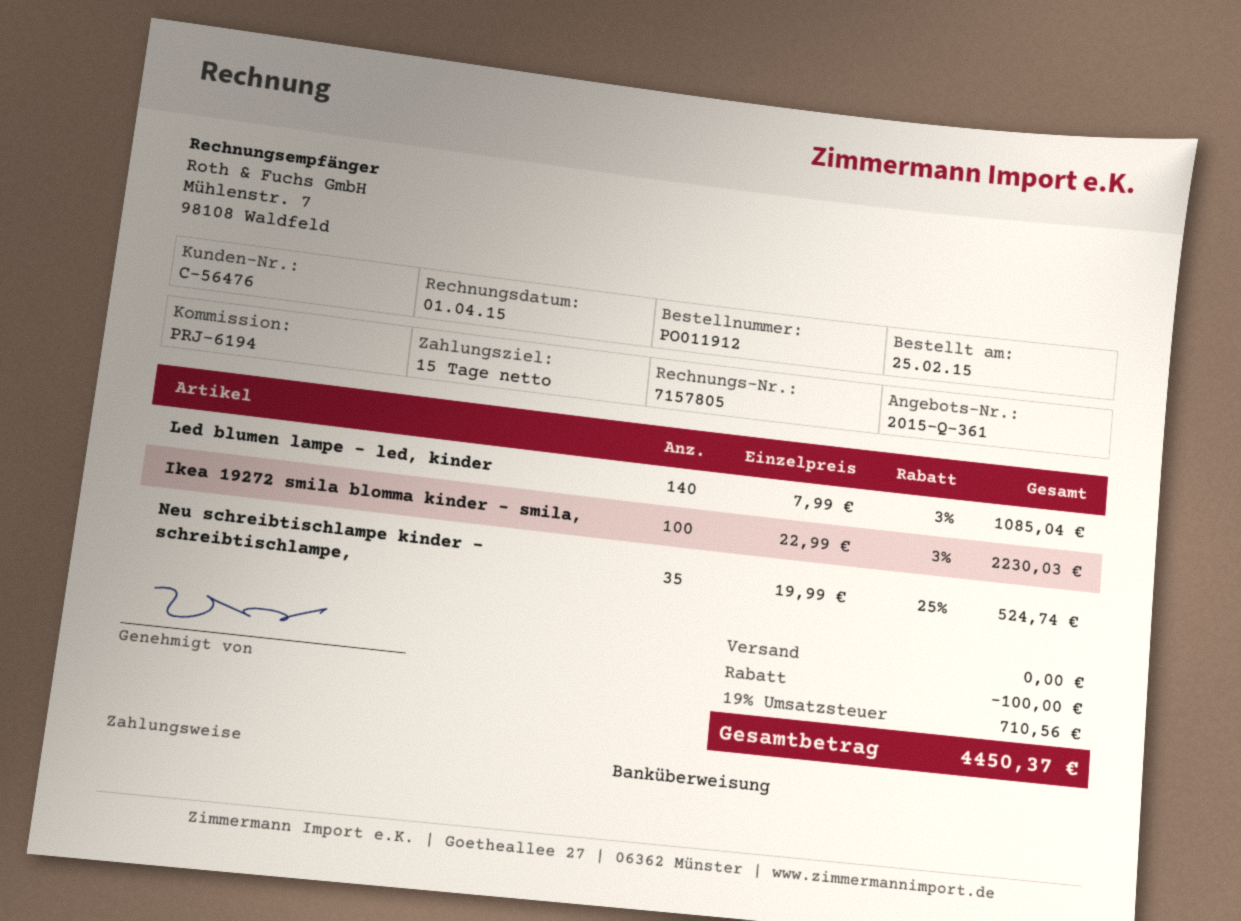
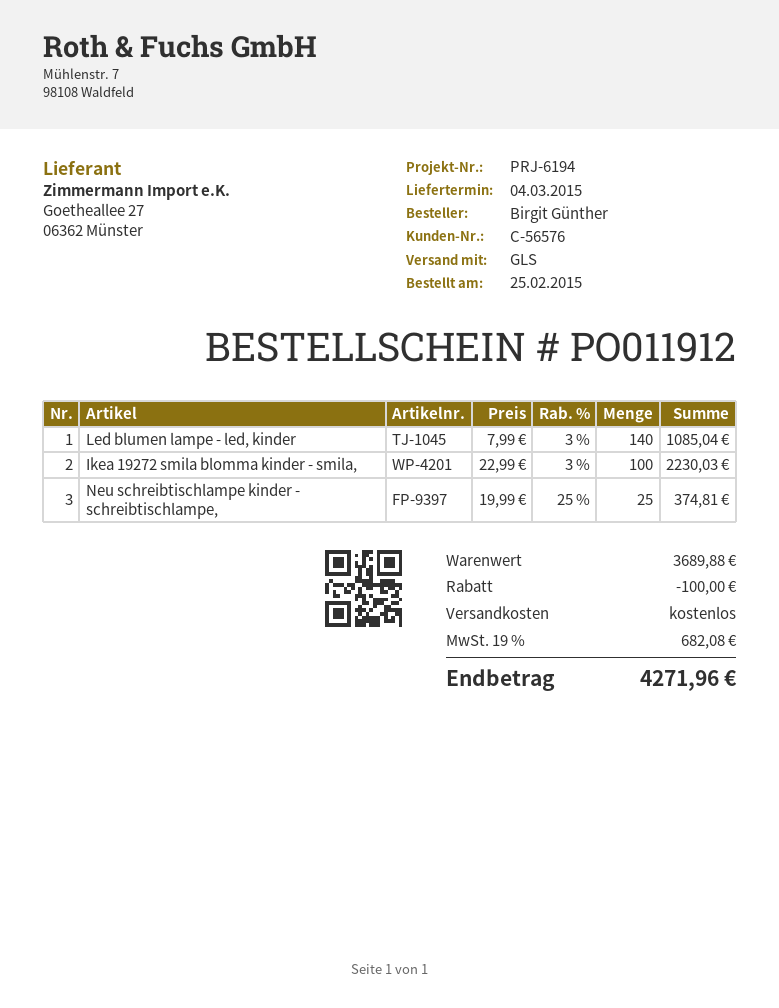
customer number: C-56476 -> C-56576
Neu schreibtischlampe kinder - schreibtischlampe,: 35 x 19.99 - 25% = 524.74 -> 25 x 19.99 - 25% = 374.81
tax: 19% = 710.56 -> 19% = 682.08
total: 4450.37 -> 4271.96

